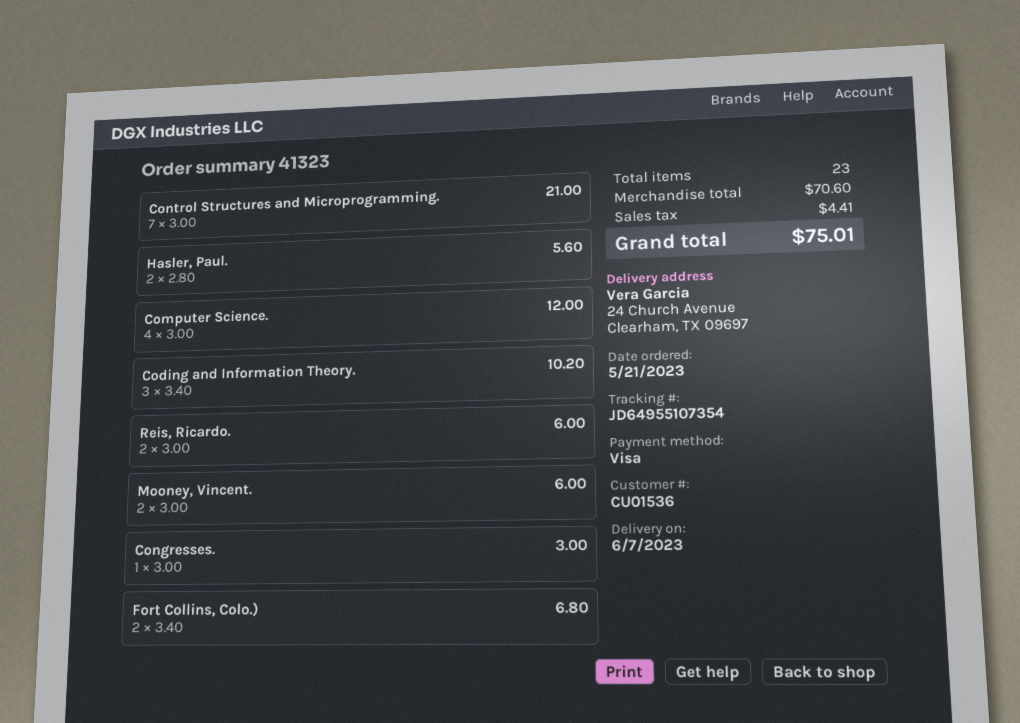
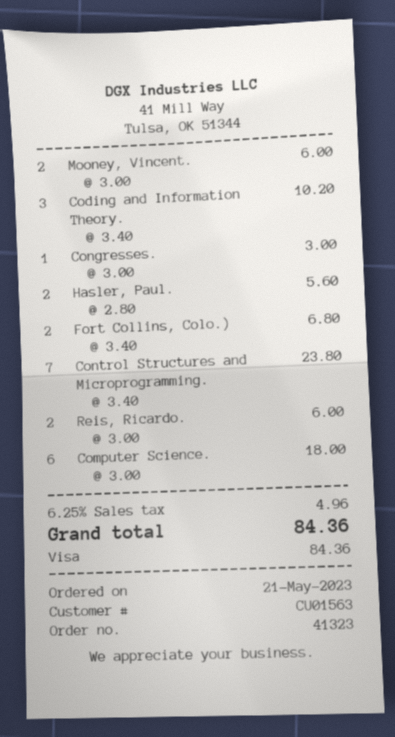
customer number: CU01536 -> CU01563
Control Structures and Microprogramming.: 7 x 3.00 = 21.00 -> 7 x 3.40 = 23.80
Computer Science.: 4 x 3.00 = 12.00 -> 6 x 3.00 = 18.00
tax: 4.41 -> 4.96
total: 75.01 -> 84.36

